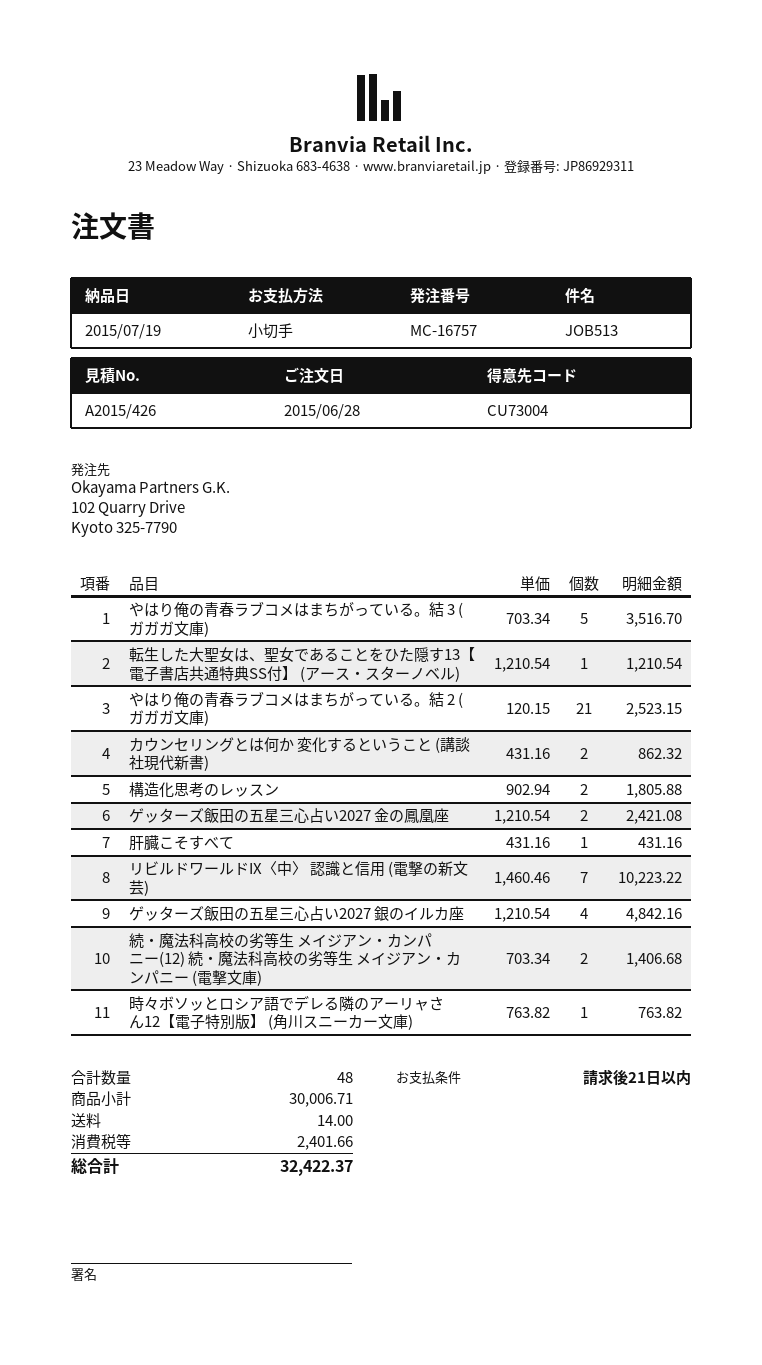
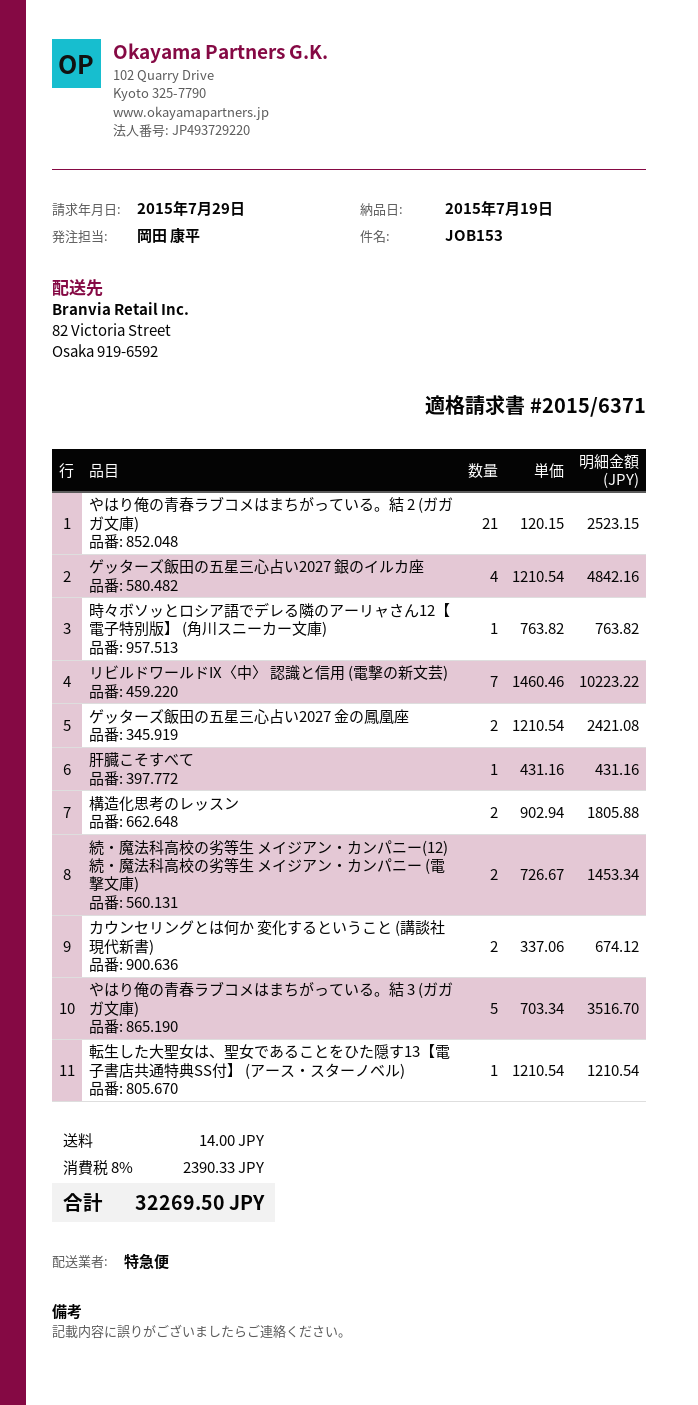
reference: JOB513 -> JOB153
カウンセリングとは何か 変化するということ (講談社現代新書): 2 x 431.16 = 862.32 -> 2 x 337.06 = 674.12
続・魔法科高校の劣等生 メイジアン・カンパニー(12) 続・魔法科高校の劣等生 メイジアン・カンパニー (電撃文庫): 2 x 703.34 = 1406.68 -> 2 x 726.67 = 1453.34
tax: 2401.66 -> 2390.33
total: 32422.37 -> 32269.50

